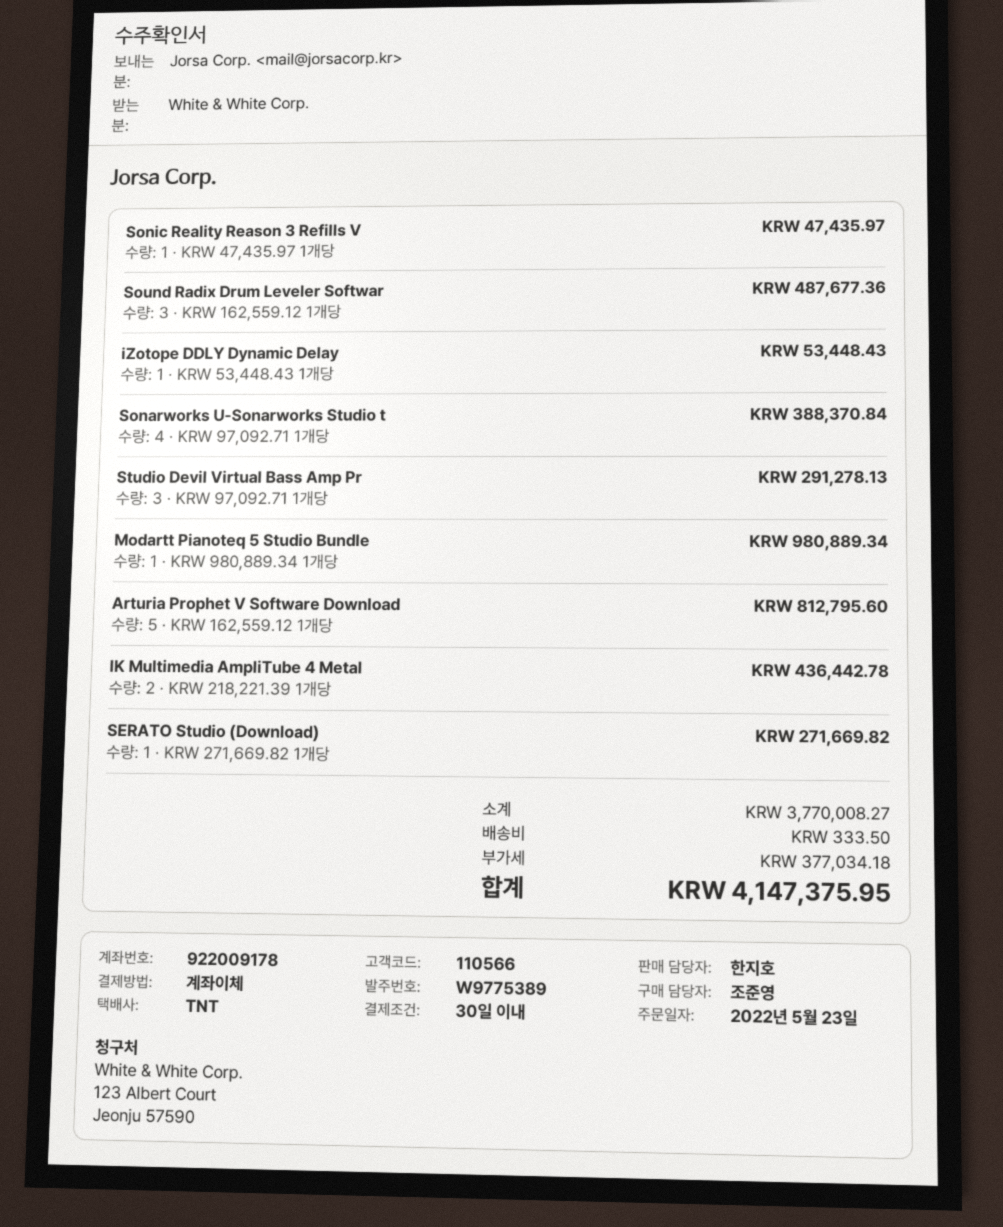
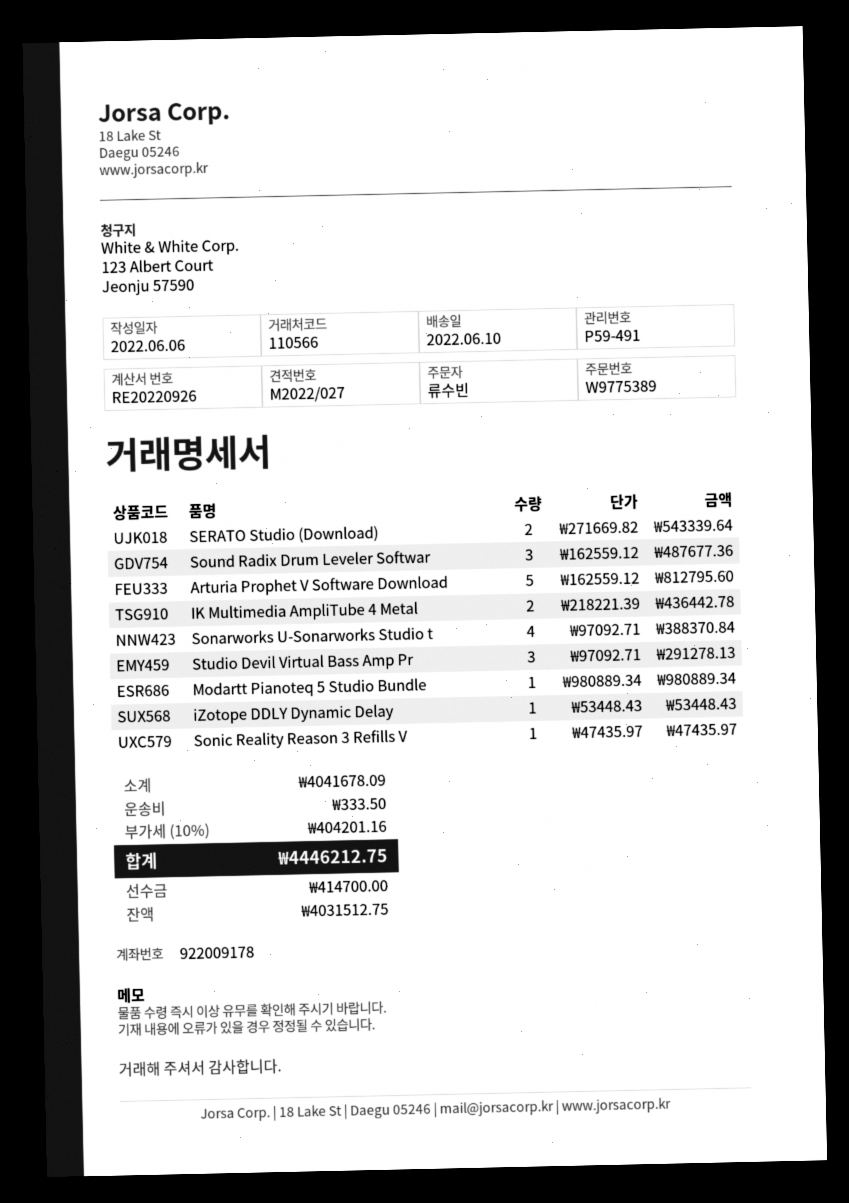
ordered by: 조준영 -> 류수빈
SERATO Studio (Download): 1 x 271669.82 = 271669.82 -> 2 x 271669.82 = 543339.64
subtotal: 3770008.27 -> 4041678.09
tax: 377034.18 -> 404201.16
total: 4147375.95 -> 4446212.75

